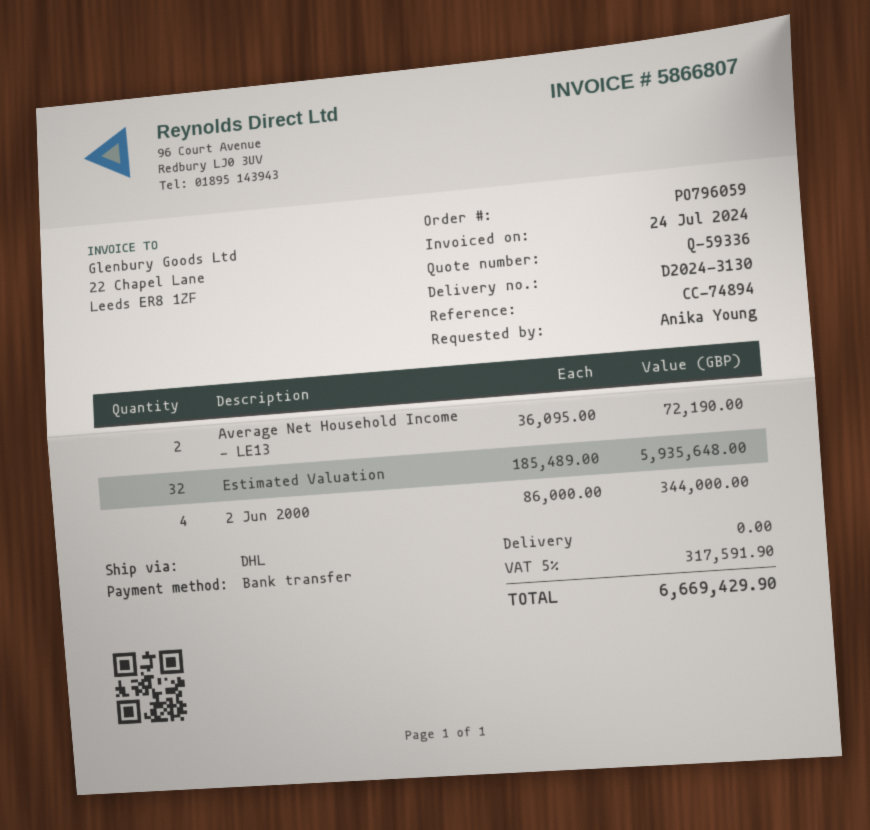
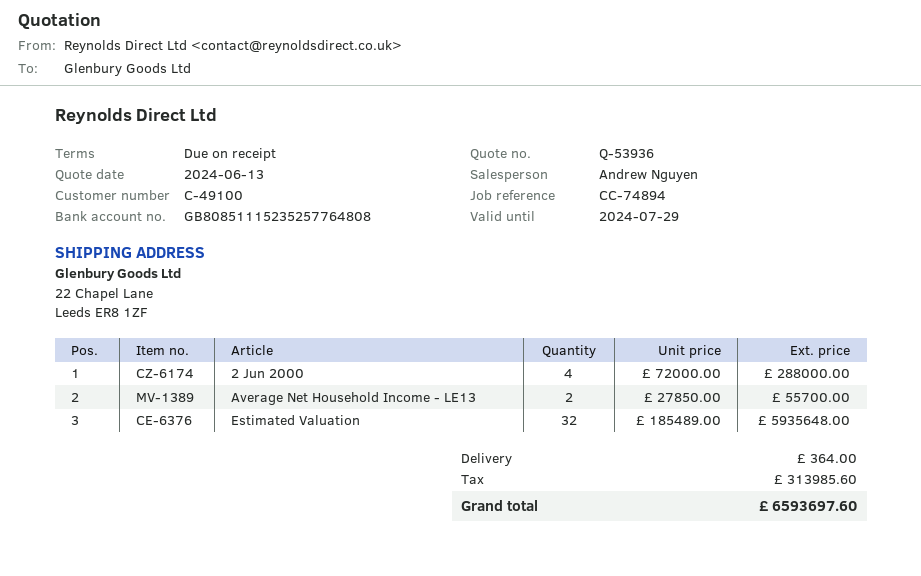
quote number: Q-59336 -> Q-53936
Average Net Household Income - LE13: 2 x 36095.00 = 72190.00 -> 2 x 27850.00 = 55700.00
2 Jun 2000: 4 x 86000.00 = 344000.00 -> 4 x 72000.00 = 288000.00
shipping: 0.00 -> 364.00
tax: 317591.90 -> 313985.60
total: 6669429.90 -> 6593697.60

